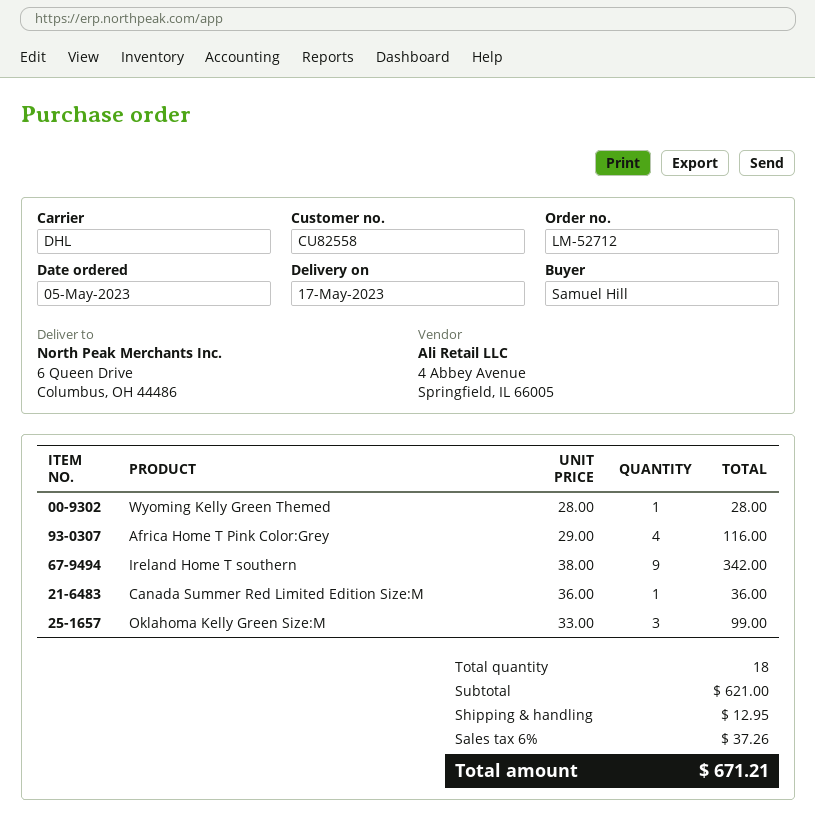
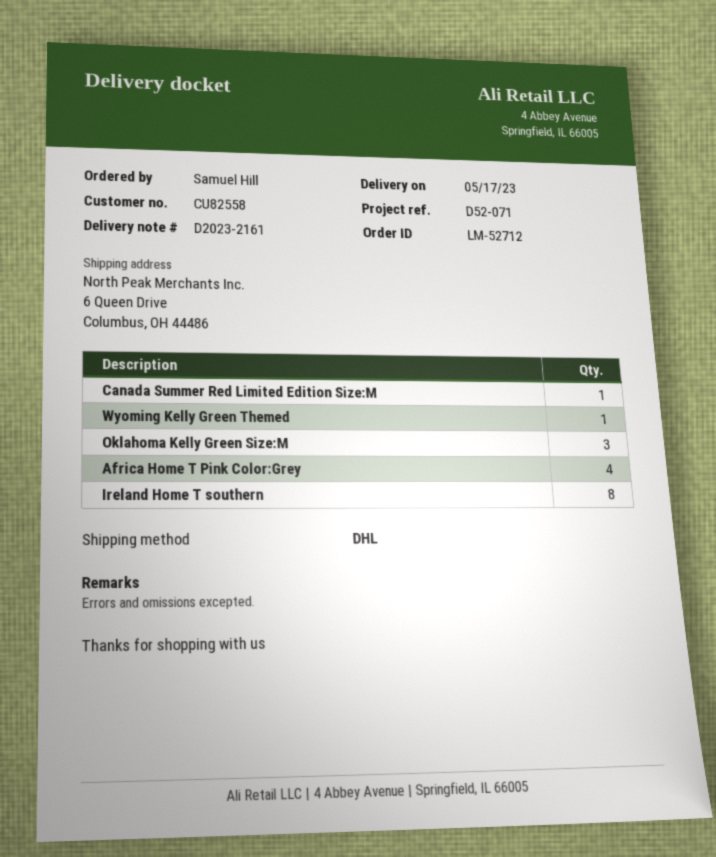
Ireland Home T southern: 9 -> 8

